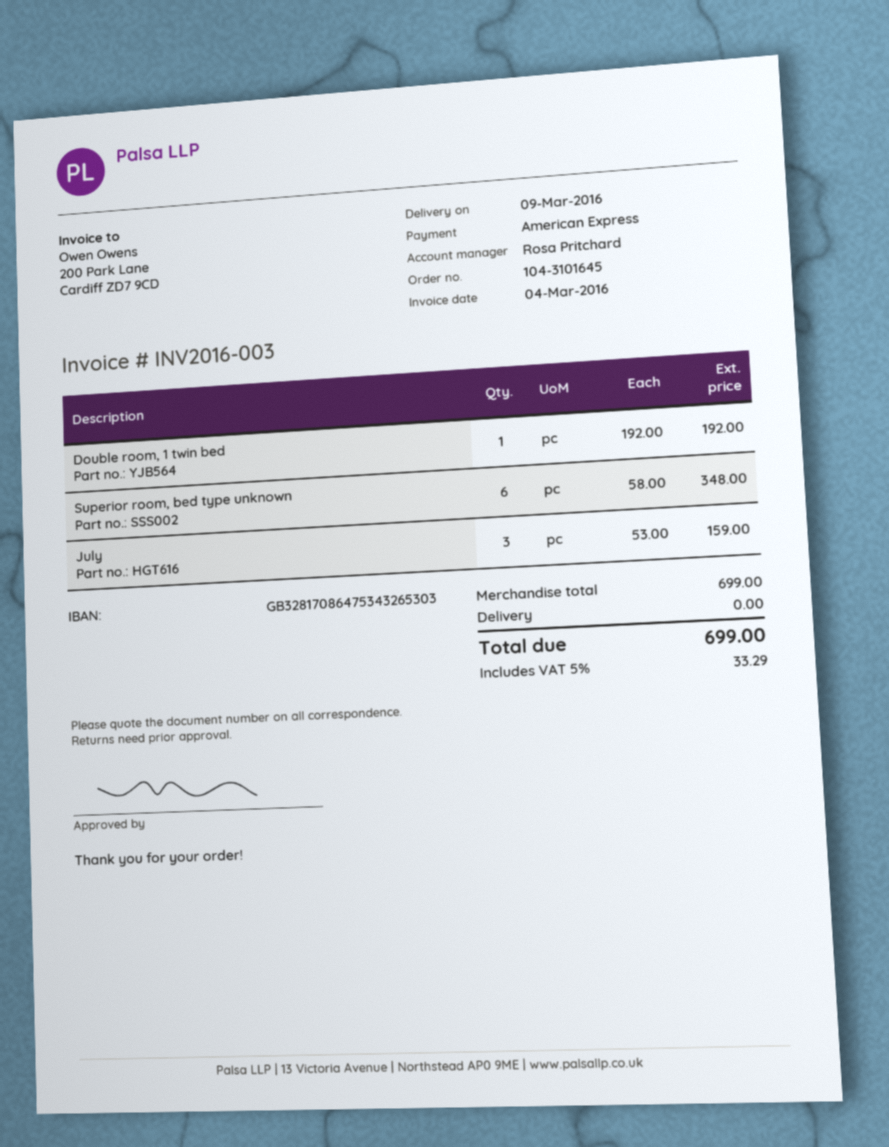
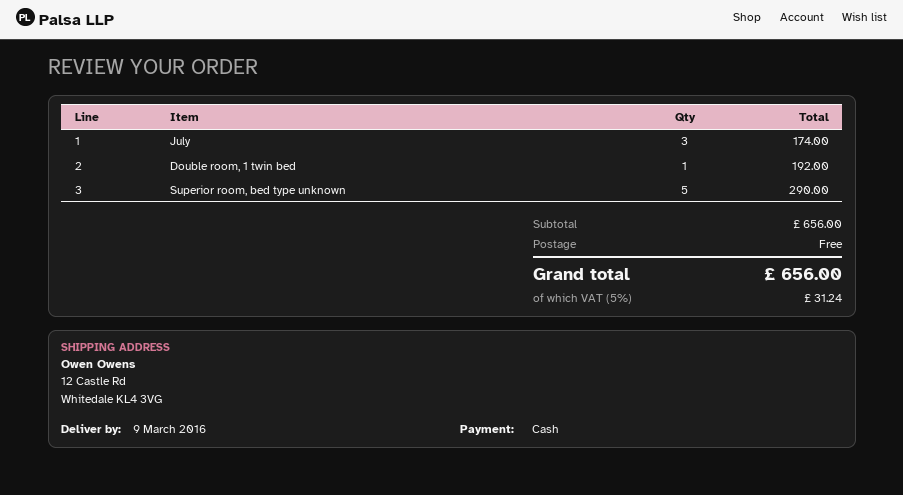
payment method: American Express -> cash
Superior room, bed type unknown: 6 for 348.00 -> 5 for 290.00
July: 3 for 159.00 -> 3 for 174.00
subtotal: 699.00 -> 656.00
tax: 5% = 33.29 -> 5% = 31.24
total: 699.00 -> 656.00

